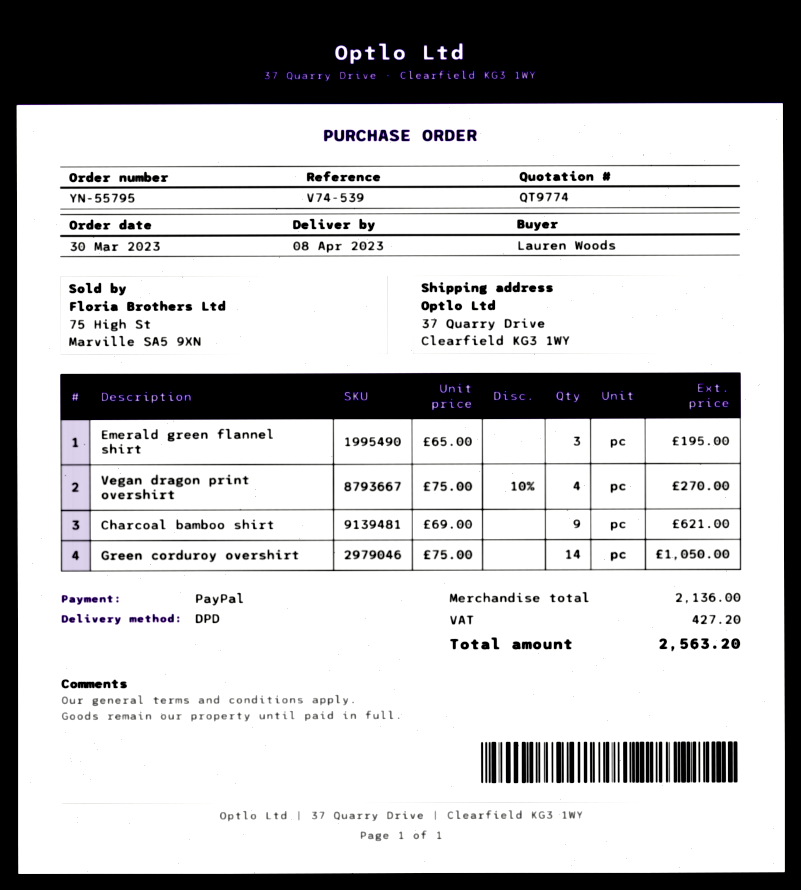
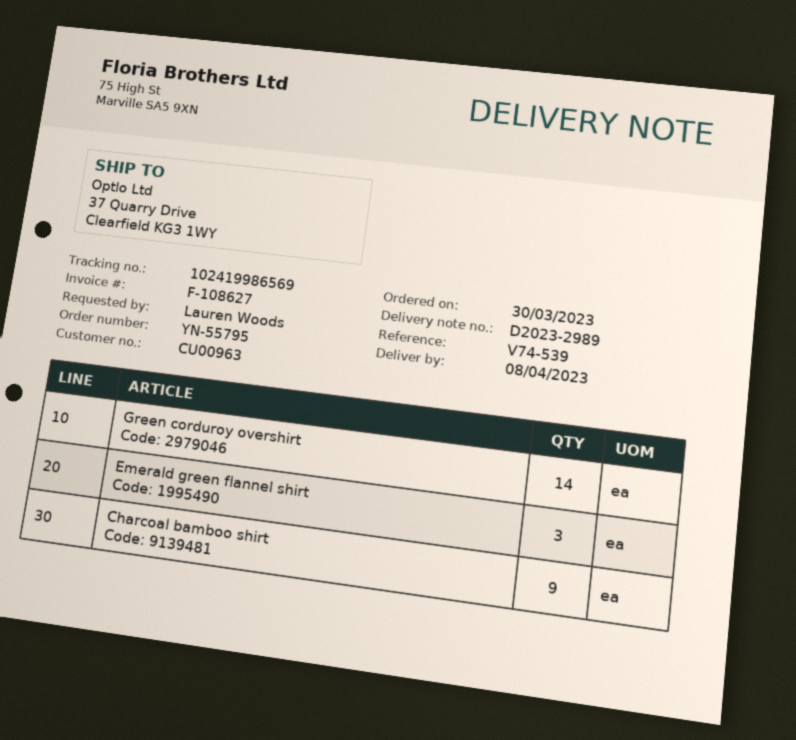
Vegan dragon print overshirt: 4 -> none

